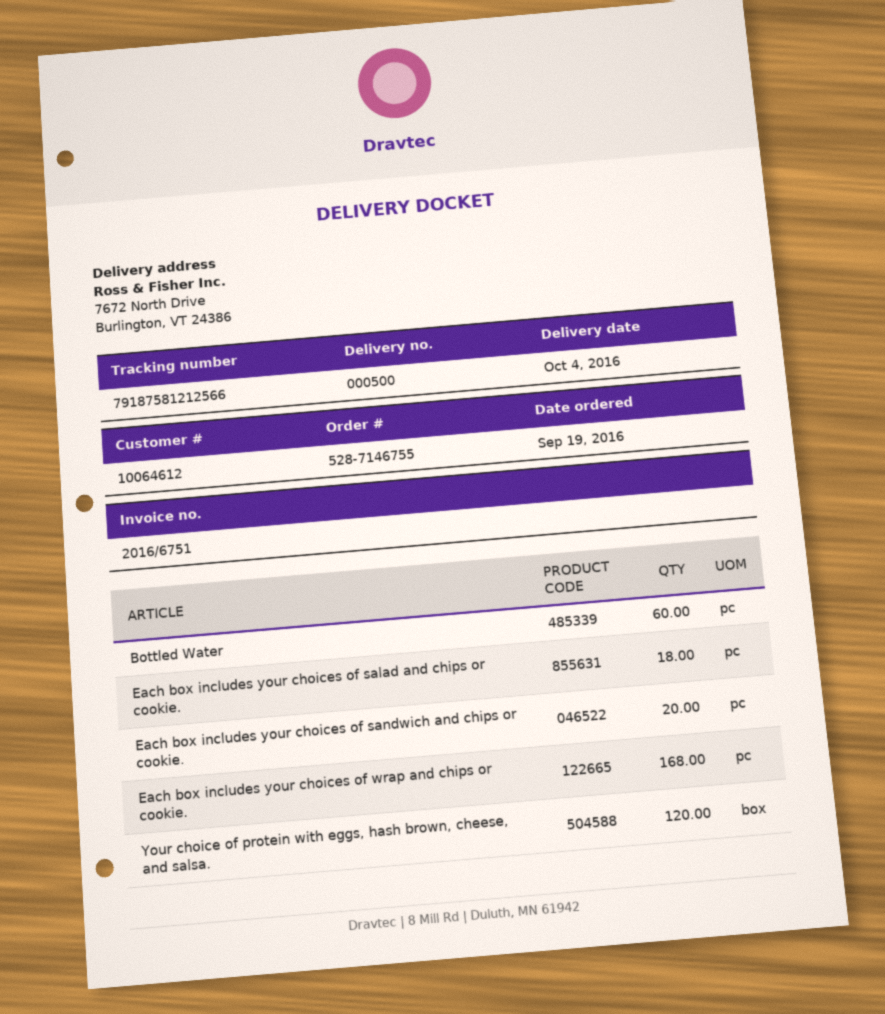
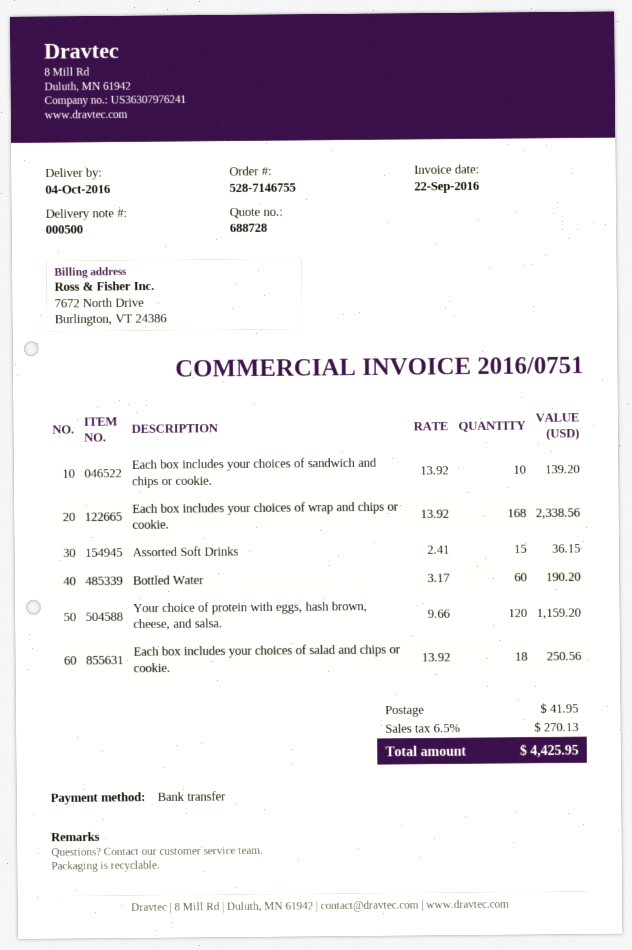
invoice number: 2016/6751 -> 2016/0751
Each box includes your choices of sandwich and chips or cookie.: 20 -> 10
Assorted Soft Drinks: none -> 15

